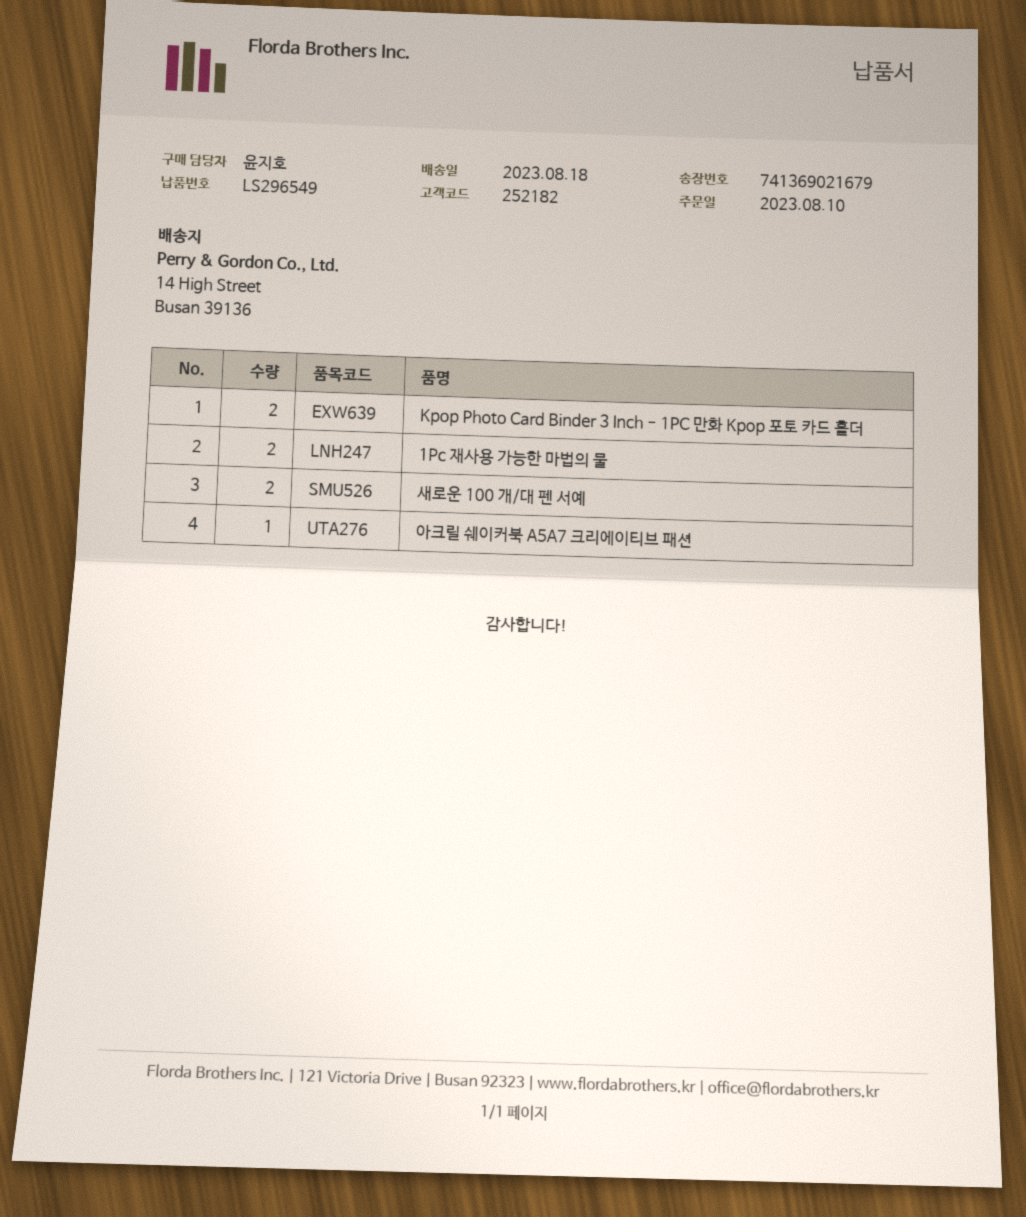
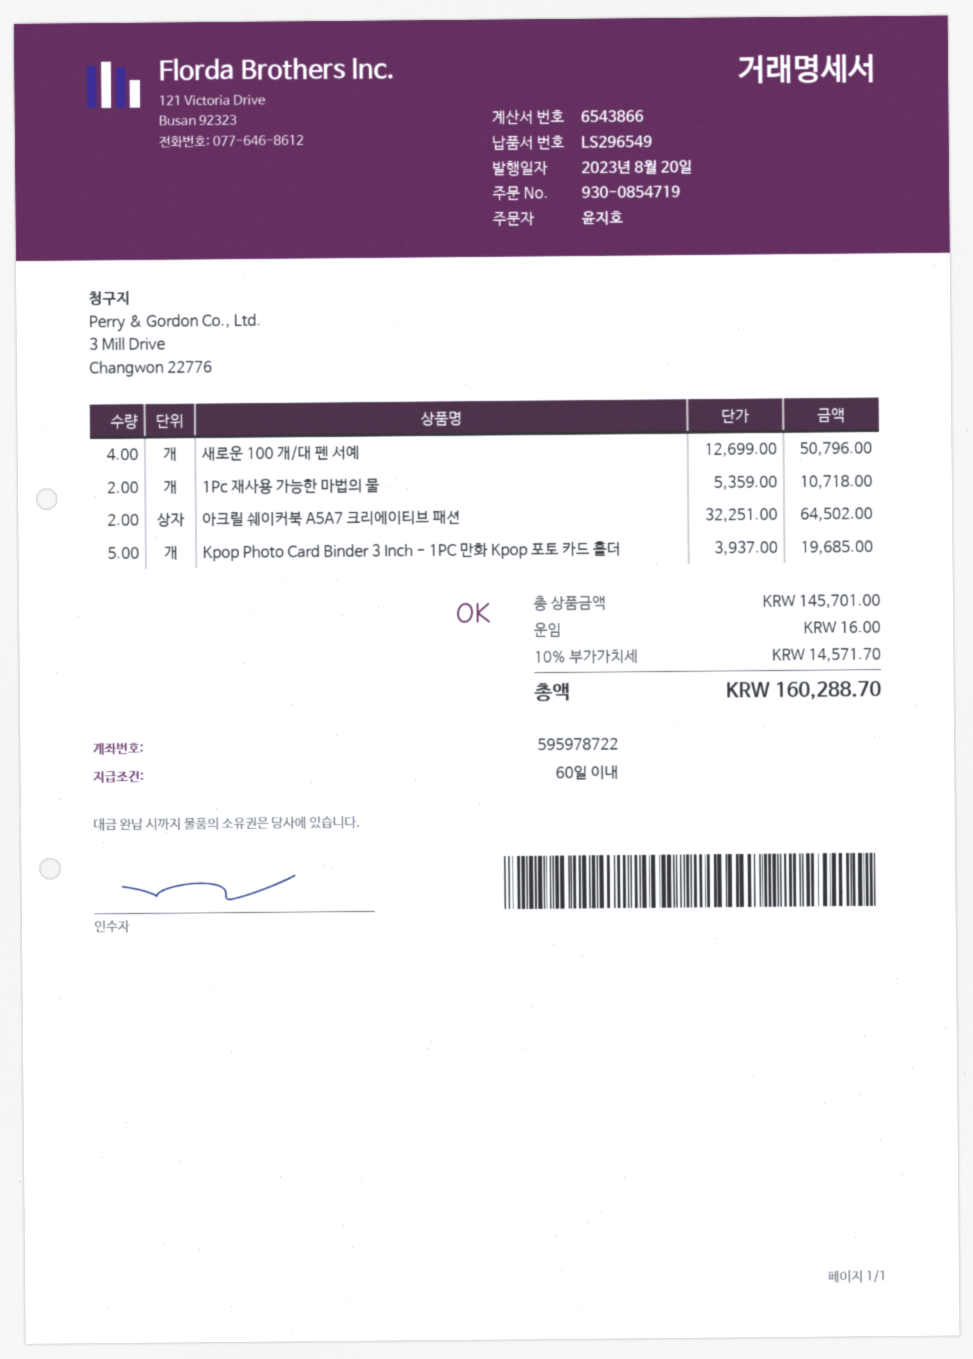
Kpop Photo Card Binder 3 Inch - 1PC 만화 Kpop 포토 카드 홀더: 2 -> 5
새로운 100 개/대 펜 서예: 2 -> 4
아크릴 쉐이커북 A5A7 크리에이티브 패션: 1 -> 2

